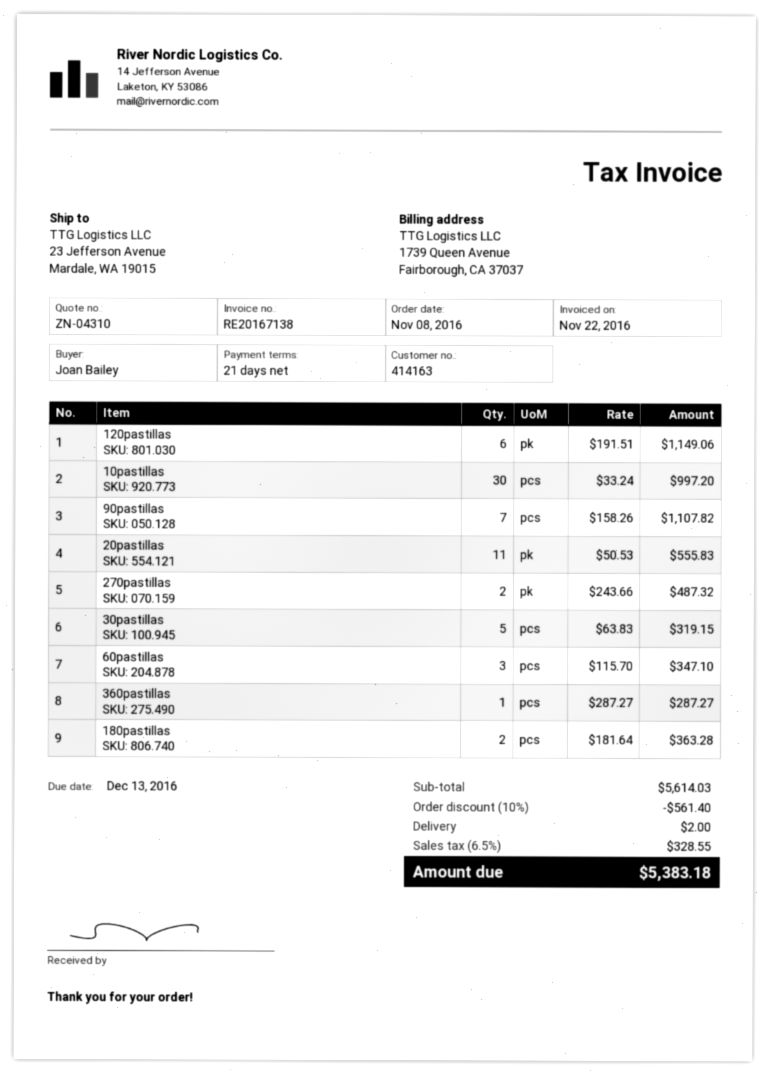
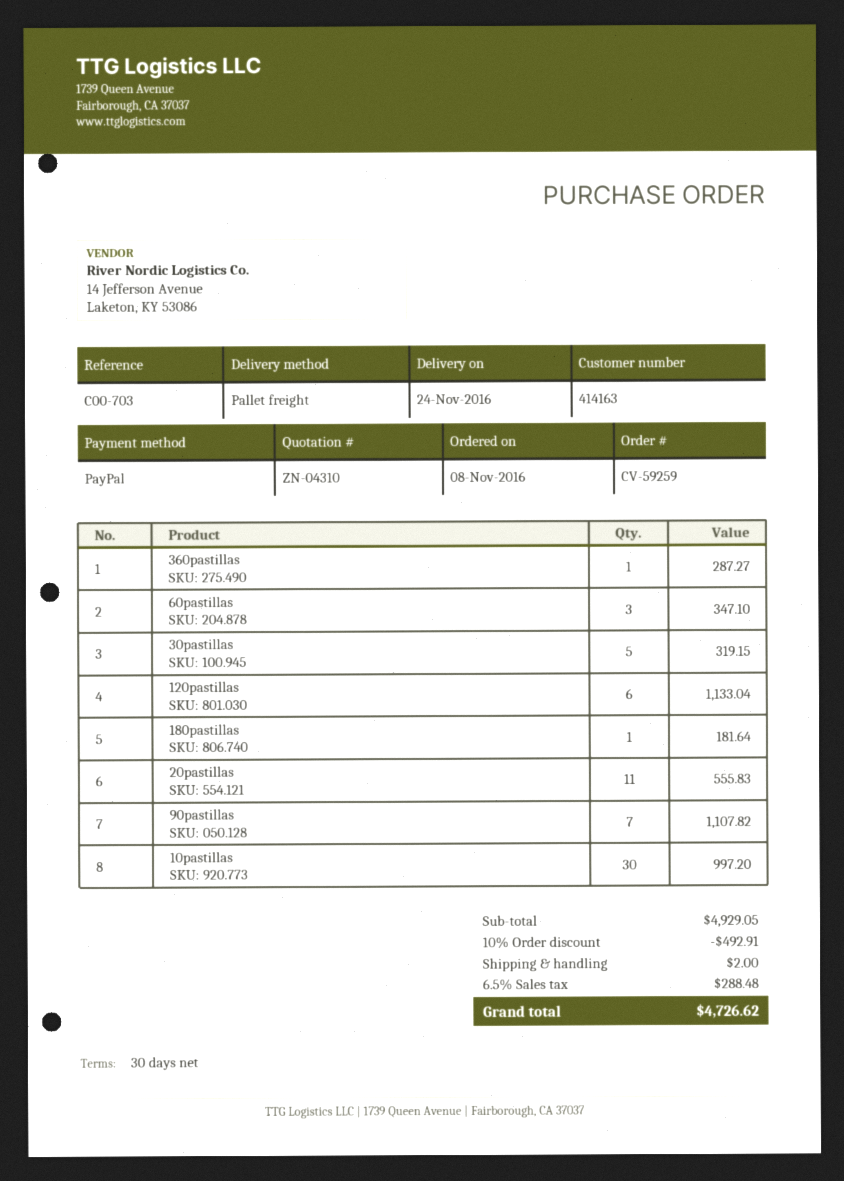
payment terms: 21 days -> 30 days
120pastillas: 6 for 1149.06 -> 6 for 1133.04
270pastillas: 2 for 487.32 -> none
180pastillas: 2 for 363.28 -> 1 for 181.64
subtotal: 5614.03 -> 4929.05
discount: 10% = 561.40 -> 10% = 492.91
tax: 6.5% = 328.55 -> 6.5% = 288.48
total: 5383.18 -> 4726.62

